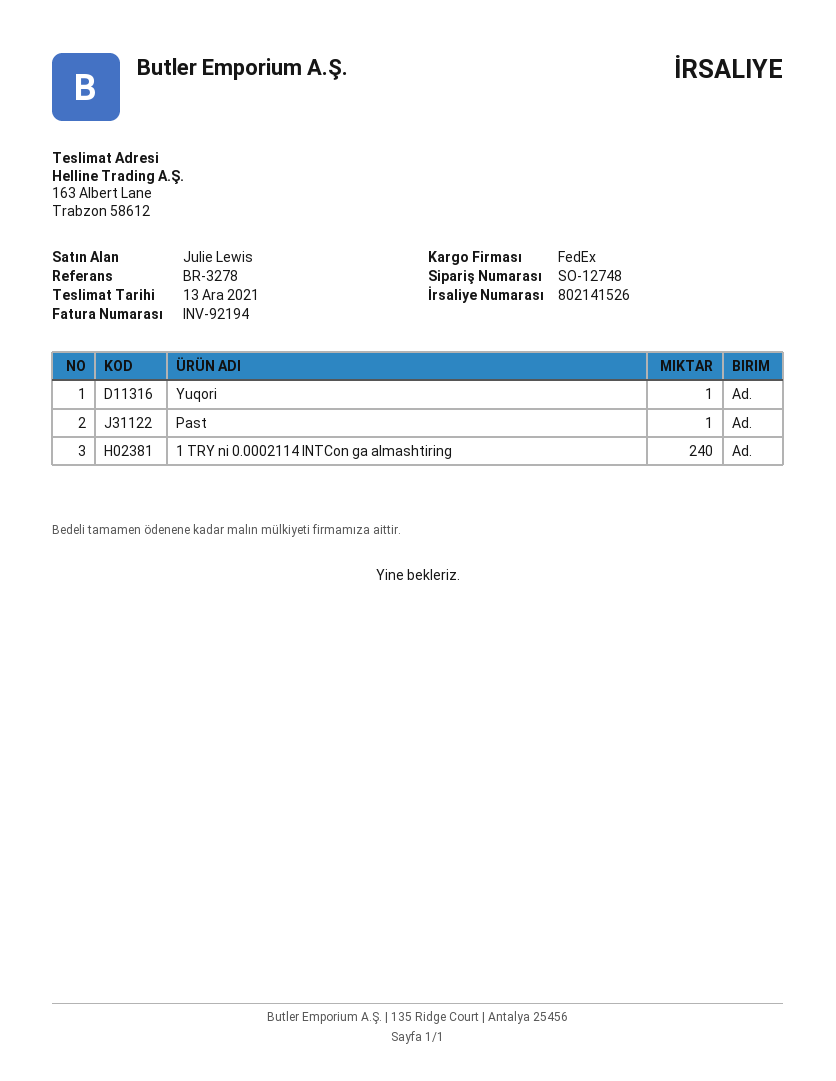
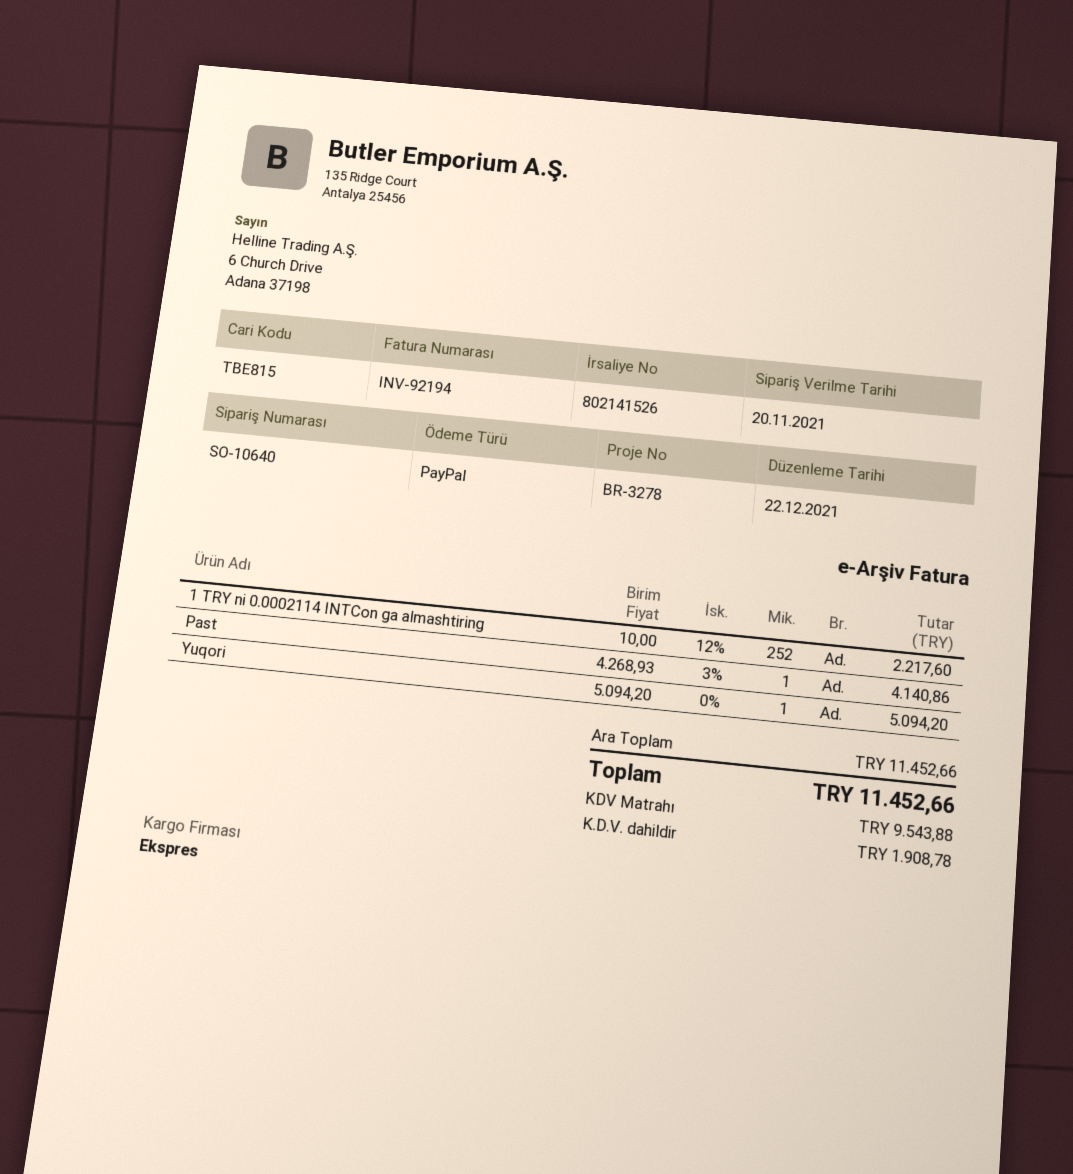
order number: SO-12748 -> SO-10640
shipping method: FedEx -> express
1 TRY ni 0.0002114 INTCon ga almashtiring: 240 -> 252

